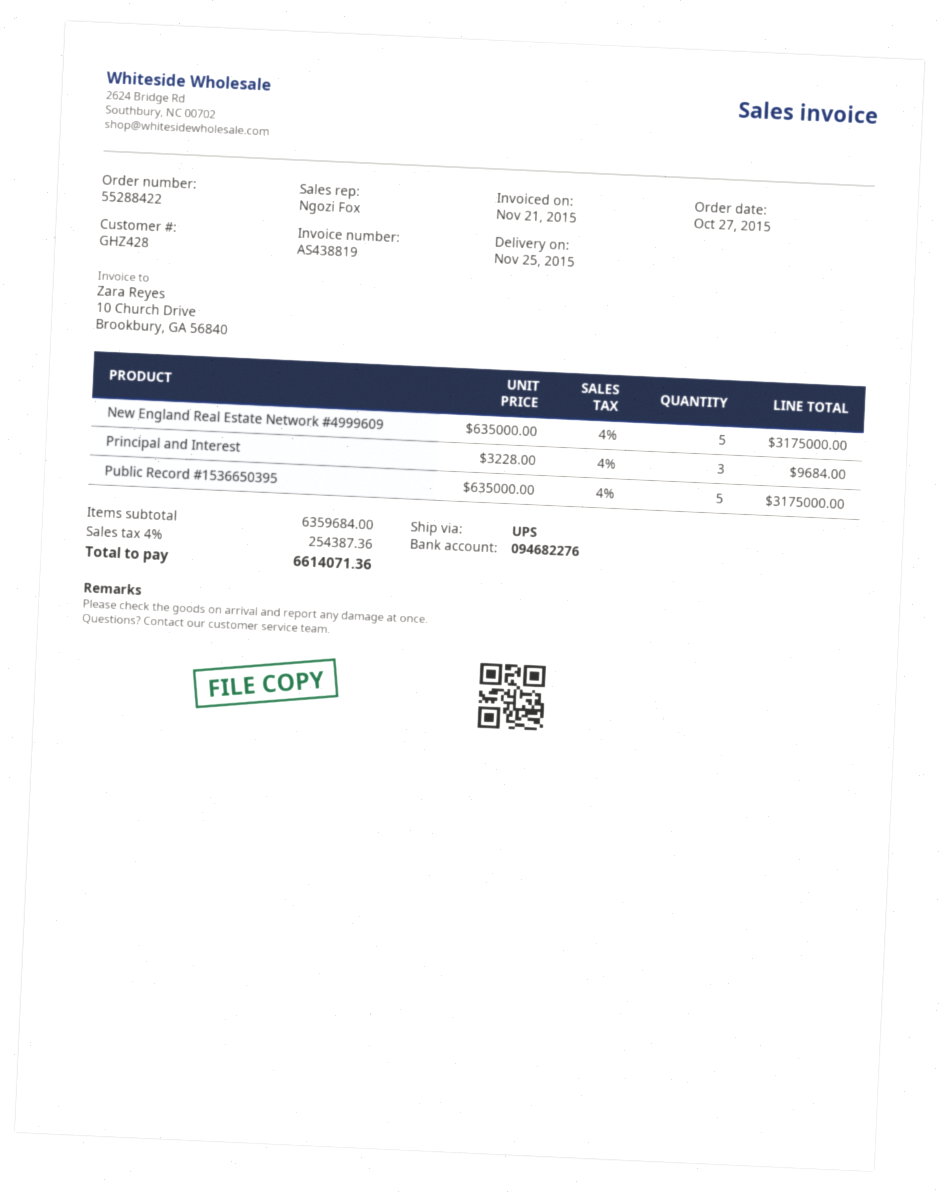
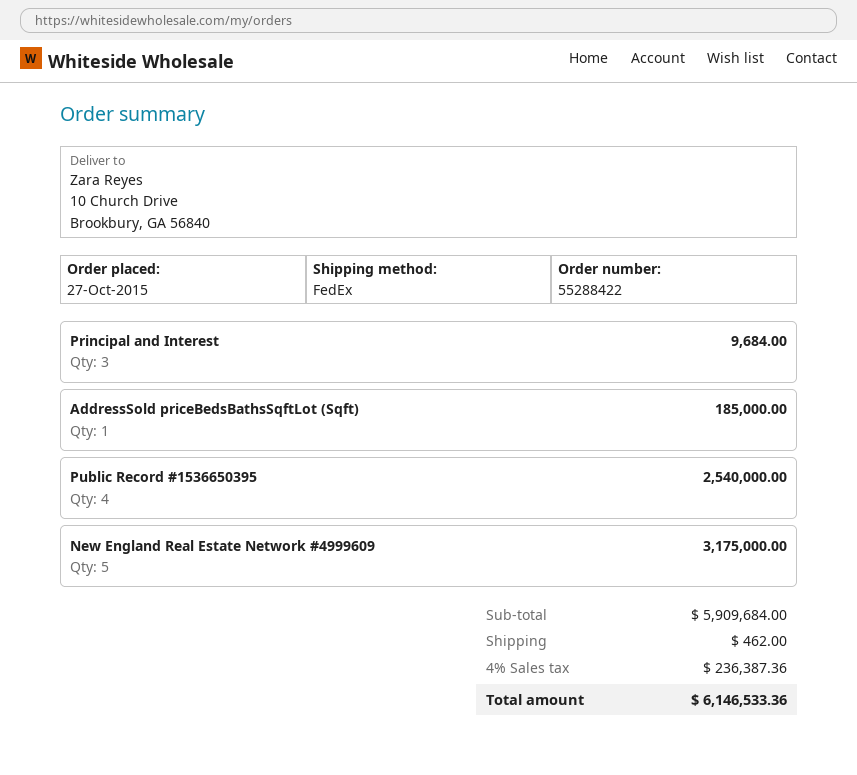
shipping method: UPS -> FedEx
Public Record #1536650395: 5 for 3175000.00 -> 4 for 2540000.00
AddressSold priceBedsBathsSqftLot (Sqft): none -> 1 for 185000.00
subtotal: 6359684.00 -> 5909684.00
shipping: none -> 462.00
tax: 4% = 254387.36 -> 4% = 236387.36
total: 6614071.36 -> 6146533.36

